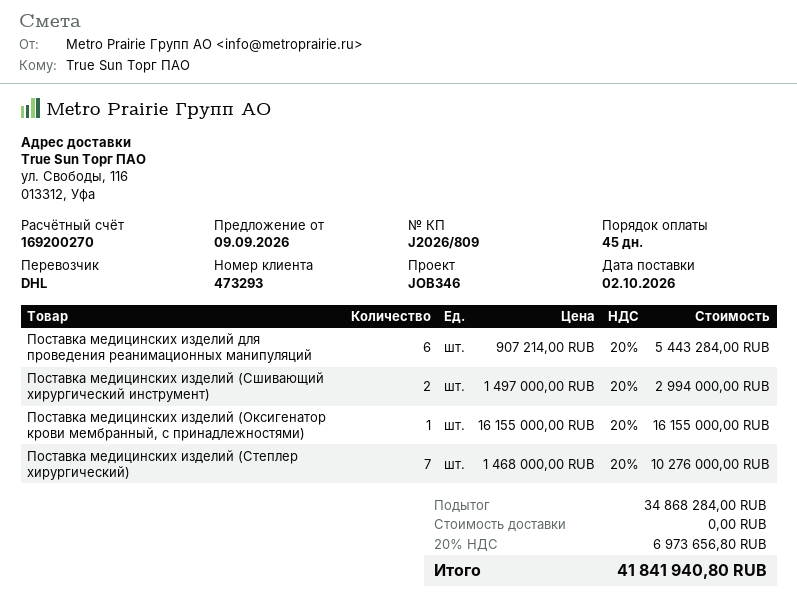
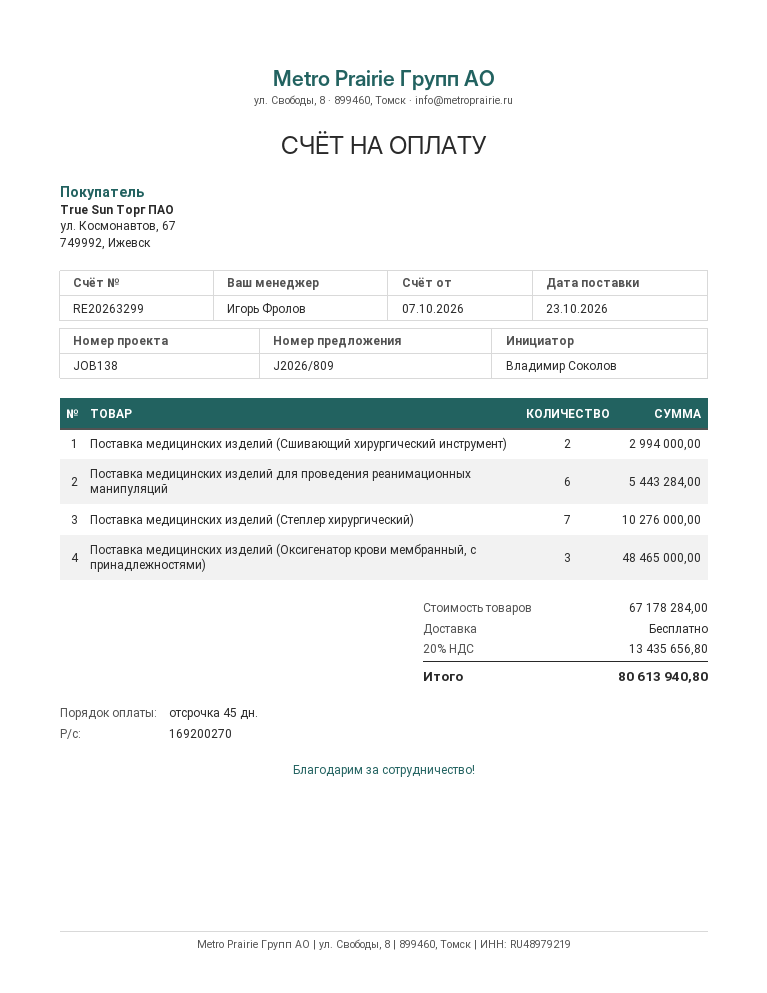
delivery date: 2026-10-02 -> 2026-10-23
reference: JOB346 -> JOB138
Поставка медицинских изделий (Оксигенатор крови мембранный, с принадлежностями): 1 for 16155000.00 -> 3 for 48465000.00
subtotal: 34868284.00 -> 67178284.00
tax: 20% = 6973656.80 -> 20% = 13435656.80
total: 41841940.80 -> 80613940.80

